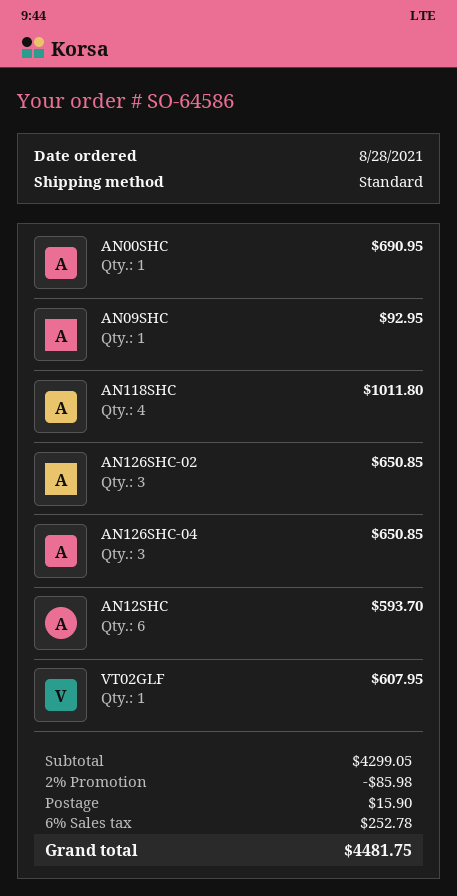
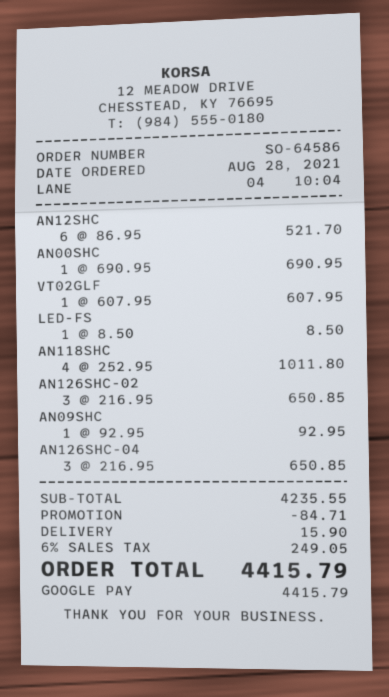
AN12SHC: 6 for 593.70 -> 6 for 521.70
LED-FS: none -> 1 for 8.50
subtotal: 4299.05 -> 4235.55
discount: 85.98 -> 84.71
tax: 6% = 252.78 -> 6% = 249.05
total: 4481.75 -> 4415.79

